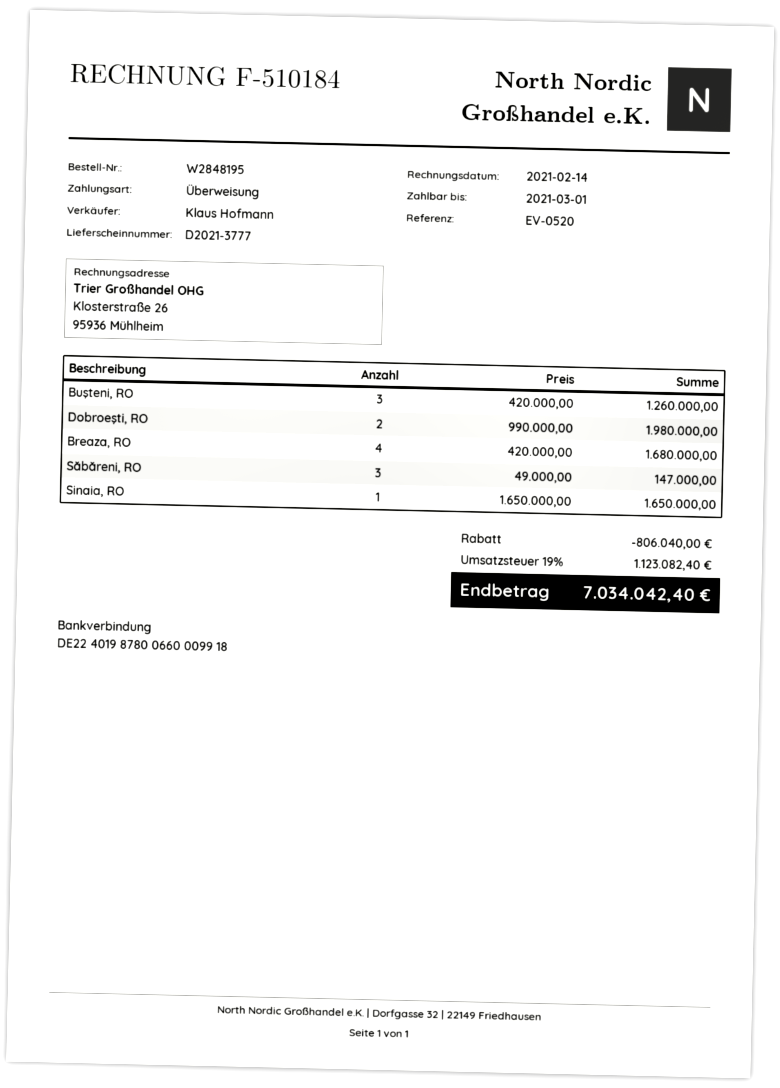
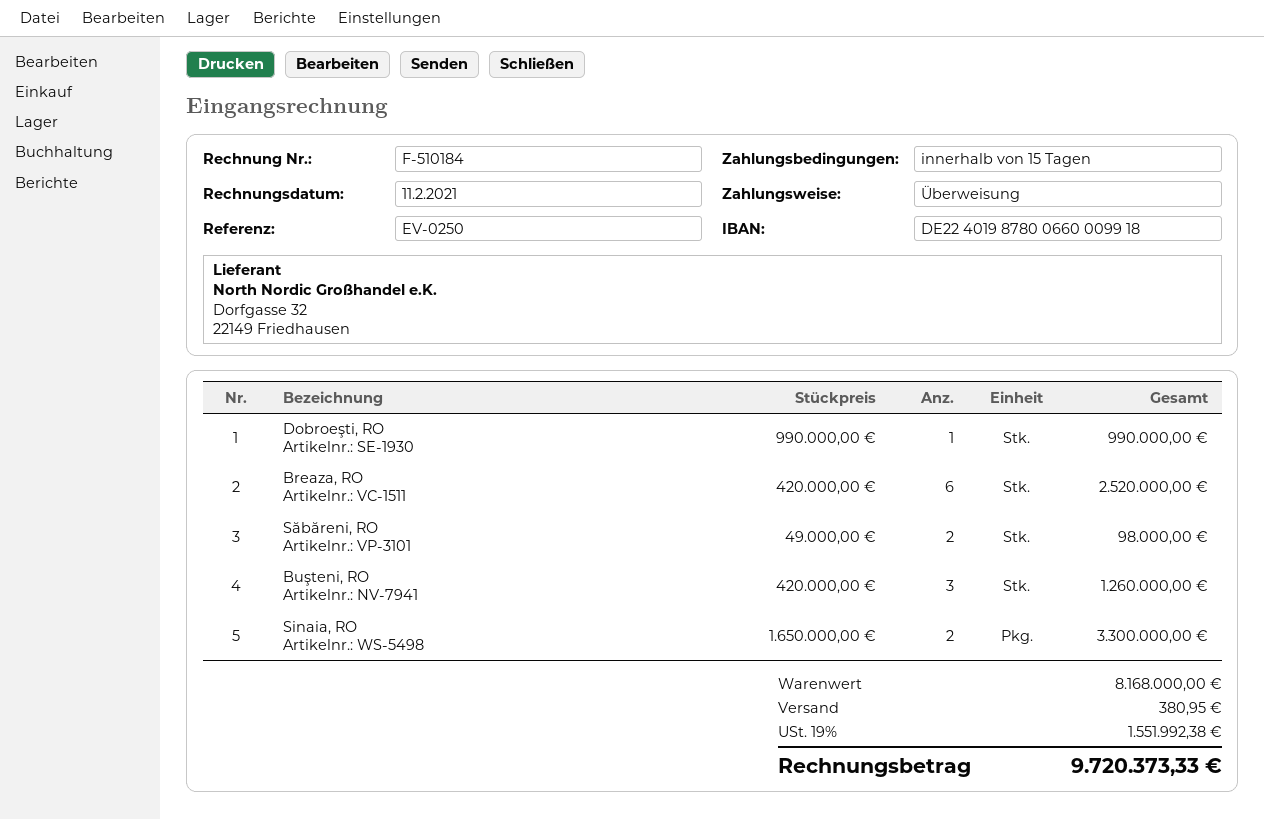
invoice date: 2021-02-14 -> 2021-02-11
reference: EV-0520 -> EV-0250
Dobroeşti, RO: 2 x 990000.00 = 1980000.00 -> 1 x 990000.00 = 990000.00
Breaza, RO: 4 x 420000.00 = 1680000.00 -> 6 x 420000.00 = 2520000.00
Săbăreni, RO: 3 x 49000.00 = 147000.00 -> 2 x 49000.00 = 98000.00
Sinaia, RO: 1 x 1650000.00 = 1650000.00 -> 2 x 1650000.00 = 3300000.00
discount: 806040.00 -> none
shipping: none -> 380.95
tax: 19% = 1123082.40 -> 19% = 1551992.38
total: 7034042.40 -> 9720373.33

